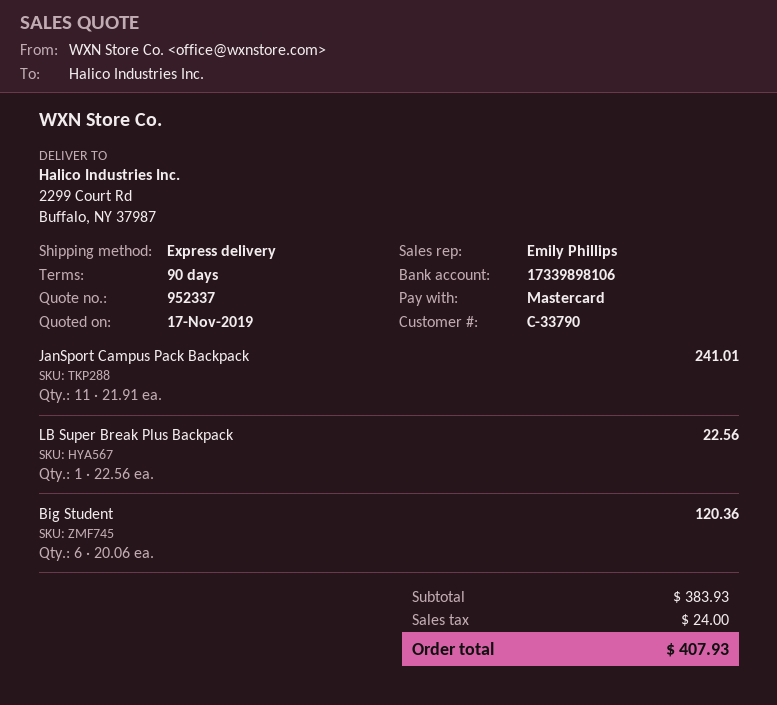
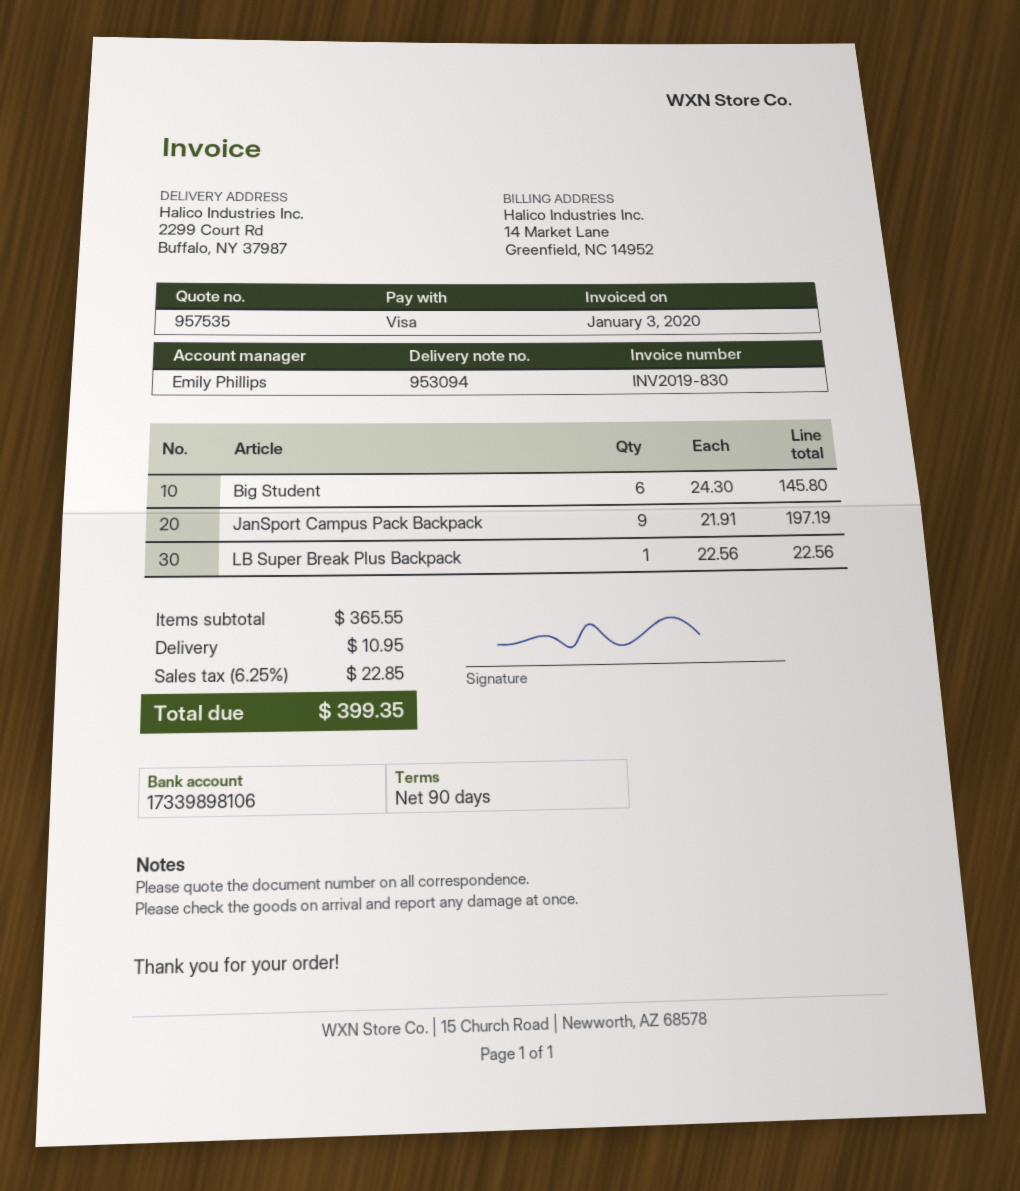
quote number: 952337 -> 957535
payment method: Mastercard -> Visa
JanSport Campus Pack Backpack: 11 x 21.91 = 241.01 -> 9 x 21.91 = 197.19
Big Student: 6 x 20.06 = 120.36 -> 6 x 24.30 = 145.80
subtotal: 383.93 -> 365.55
shipping: none -> 10.95
tax: 24.00 -> 22.85
total: 407.93 -> 399.35

